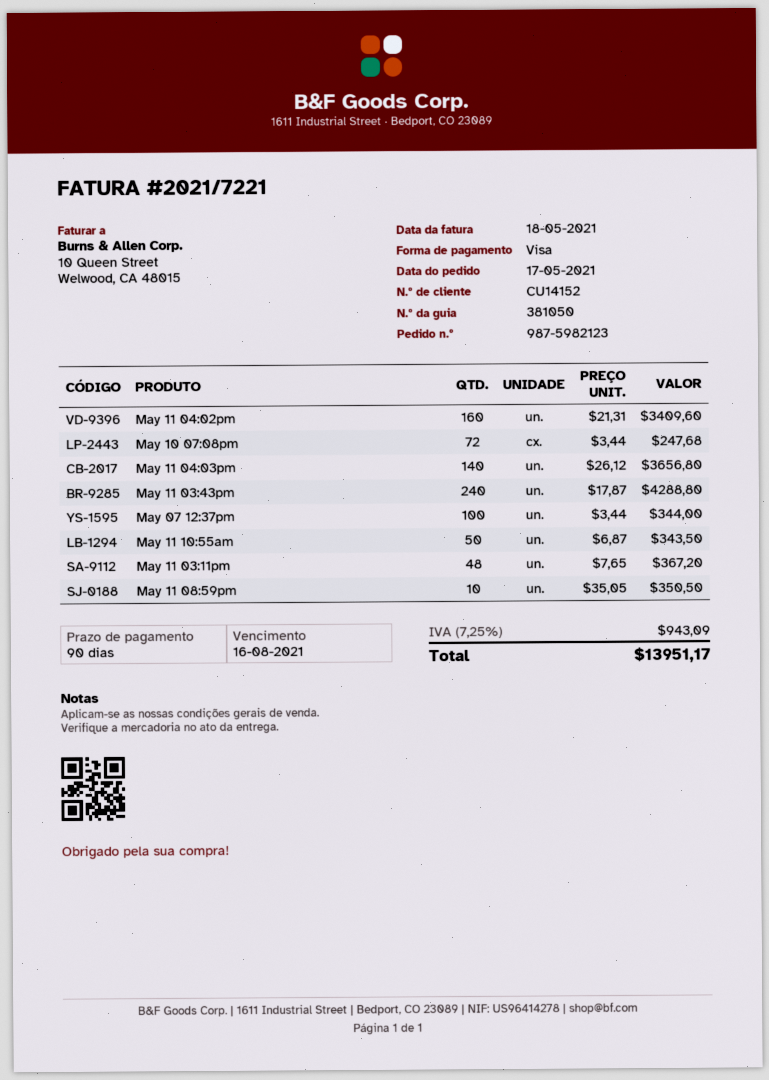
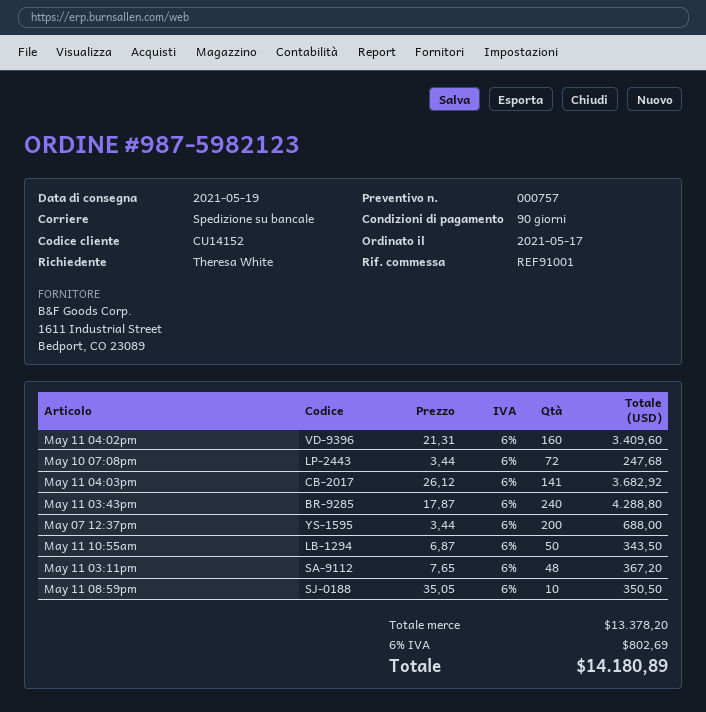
May 11 04:03pm: 140 x 26.12 = 3656.80 -> 141 x 26.12 = 3682.92
May 07 12:37pm: 100 x 3.44 = 344.00 -> 200 x 3.44 = 688.00
tax: 7.25% = 943.09 -> 6% = 802.69
total: 13951.17 -> 14180.89

